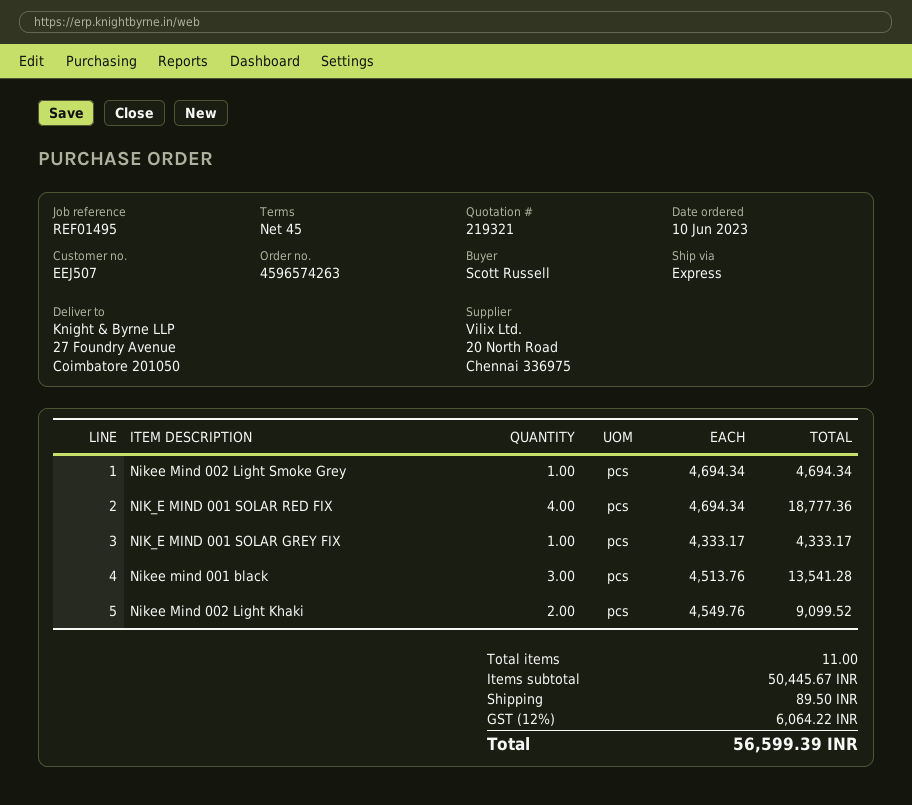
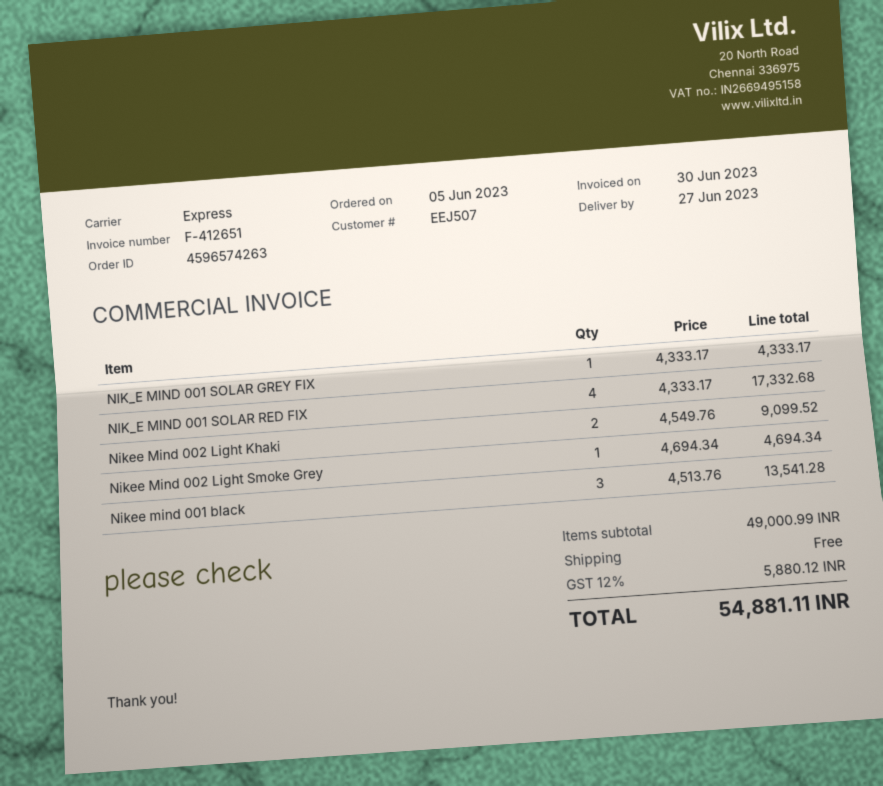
order date: 2023-06-10 -> 2023-06-05
NIK_E MIND 001 SOLAR RED FIX: 4 x 4694.34 = 18777.36 -> 4 x 4333.17 = 17332.68
subtotal: 50445.67 -> 49000.99
shipping: 89.50 -> 0.00
tax: 12% = 6064.22 -> 12% = 5880.12
total: 56599.39 -> 54881.11

